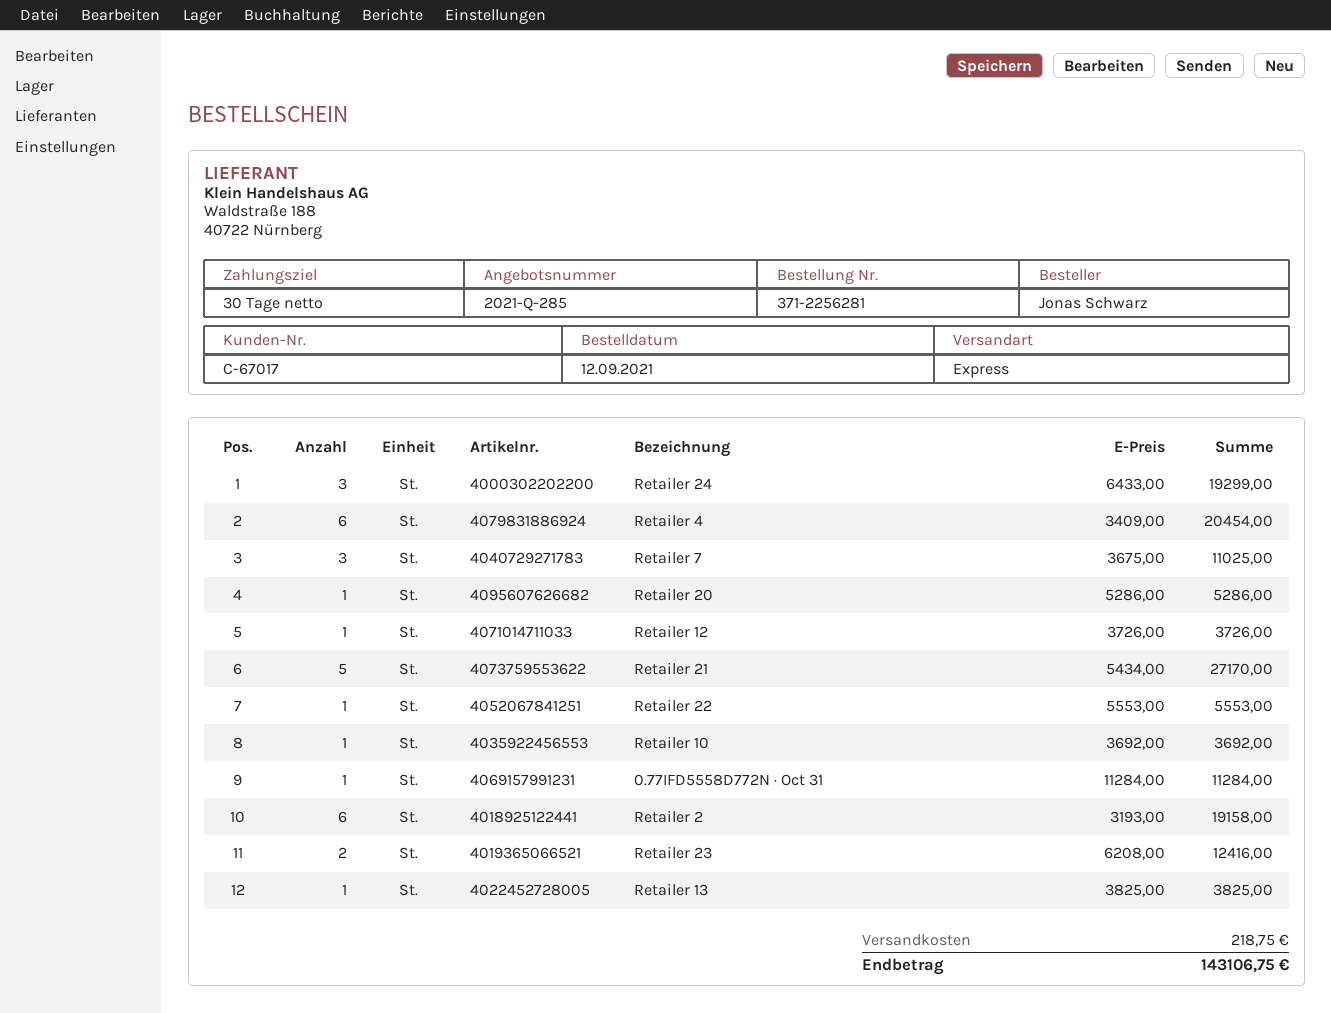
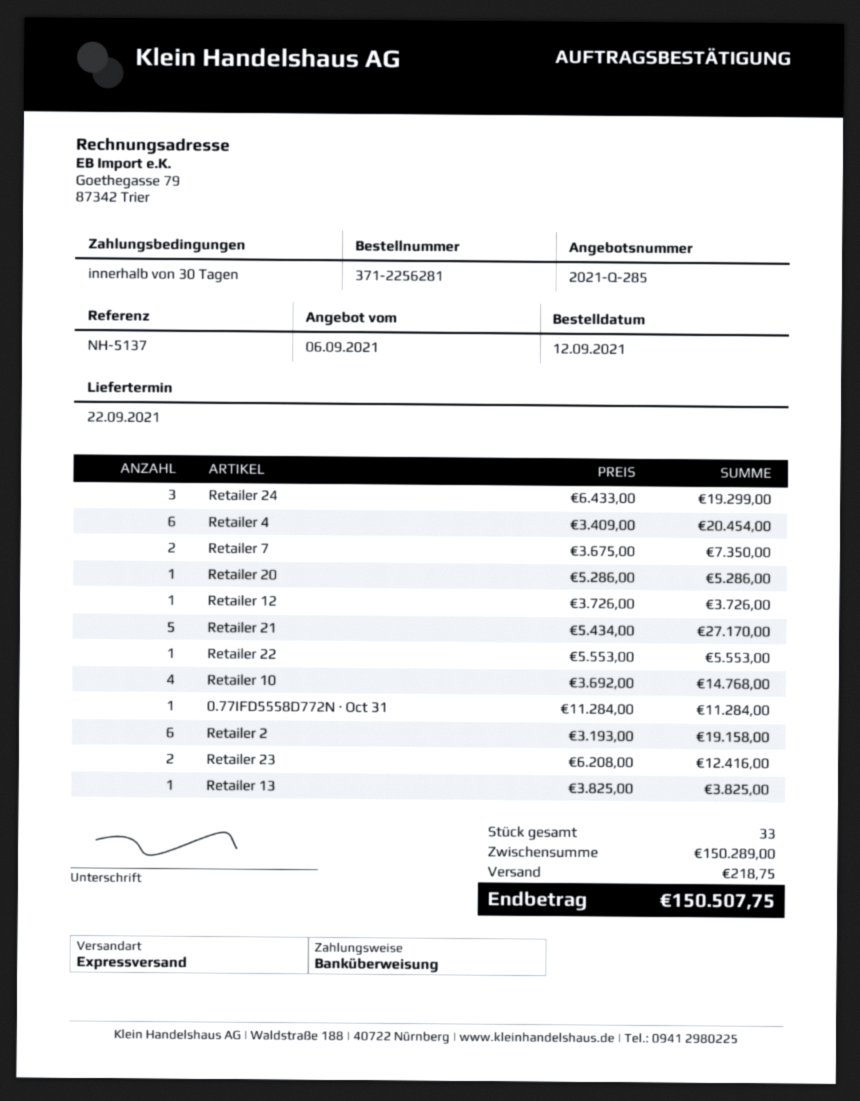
Retailer 7: 3 x 3675.00 = 11025.00 -> 2 x 3675.00 = 7350.00
Retailer 10: 1 x 3692.00 = 3692.00 -> 4 x 3692.00 = 14768.00
total: 143106.75 -> 150507.75

